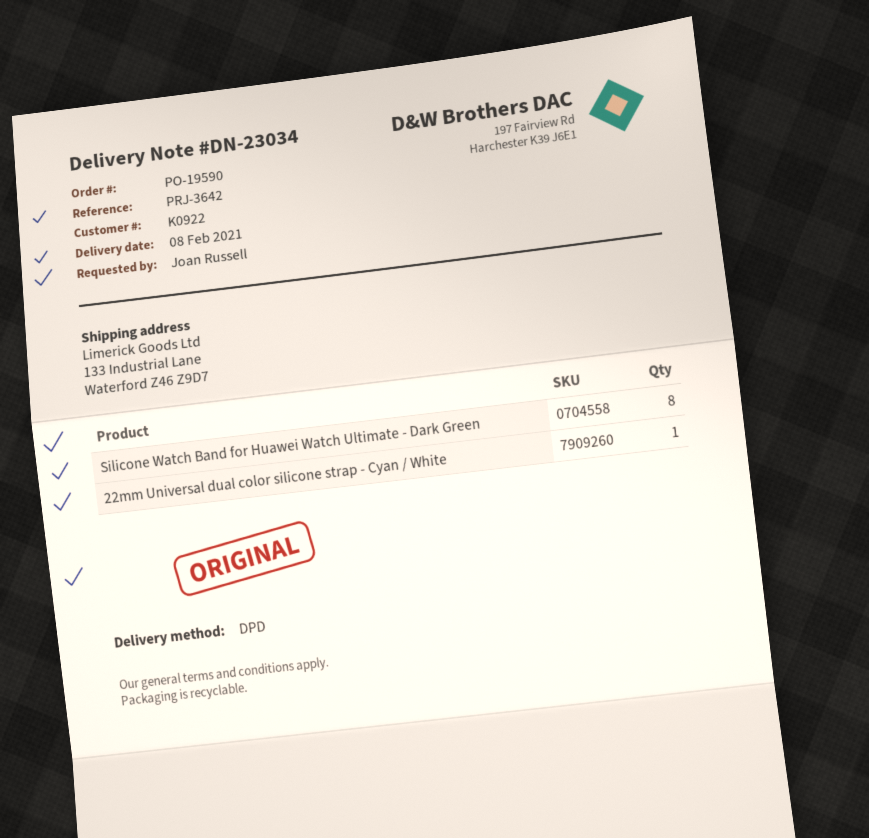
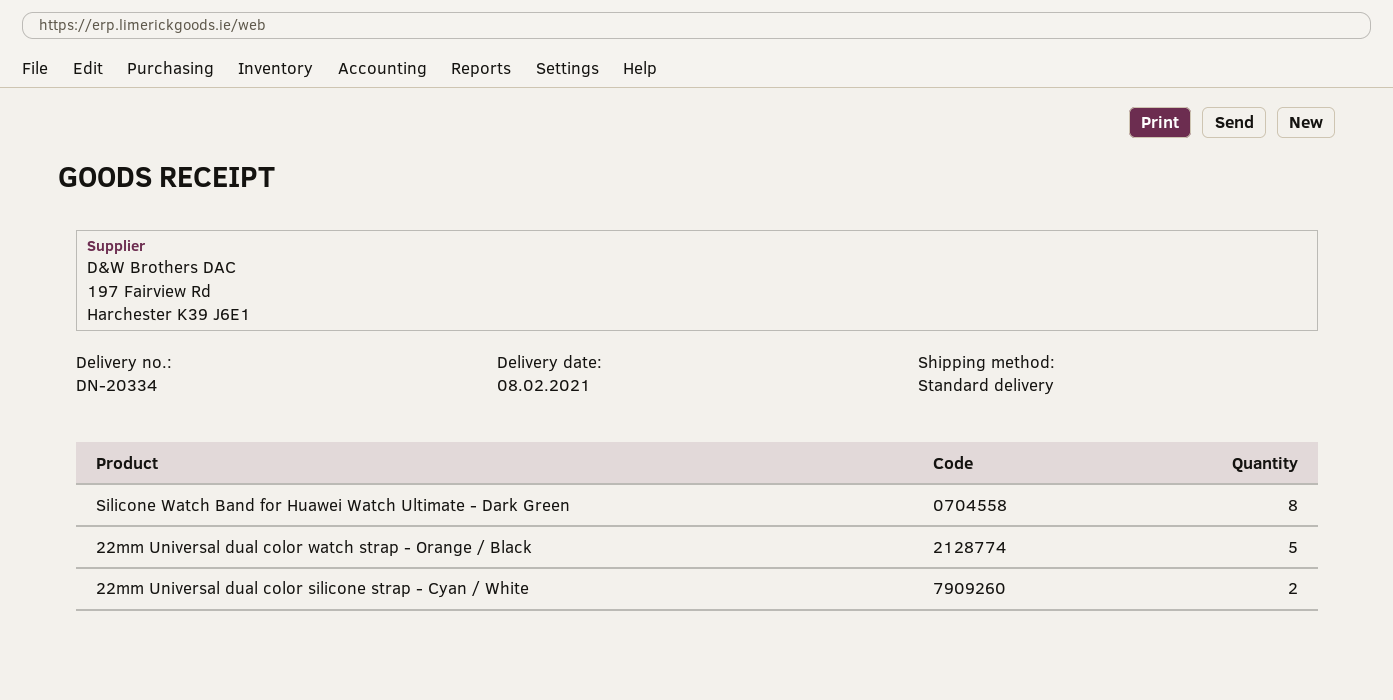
delivery note number: DN-23034 -> DN-20334
shipping method: DPD -> standard
22mm Universal dual color silicone strap - Cyan / White: 1 -> 2
22mm Universal dual color watch strap - Orange / Black: none -> 5

